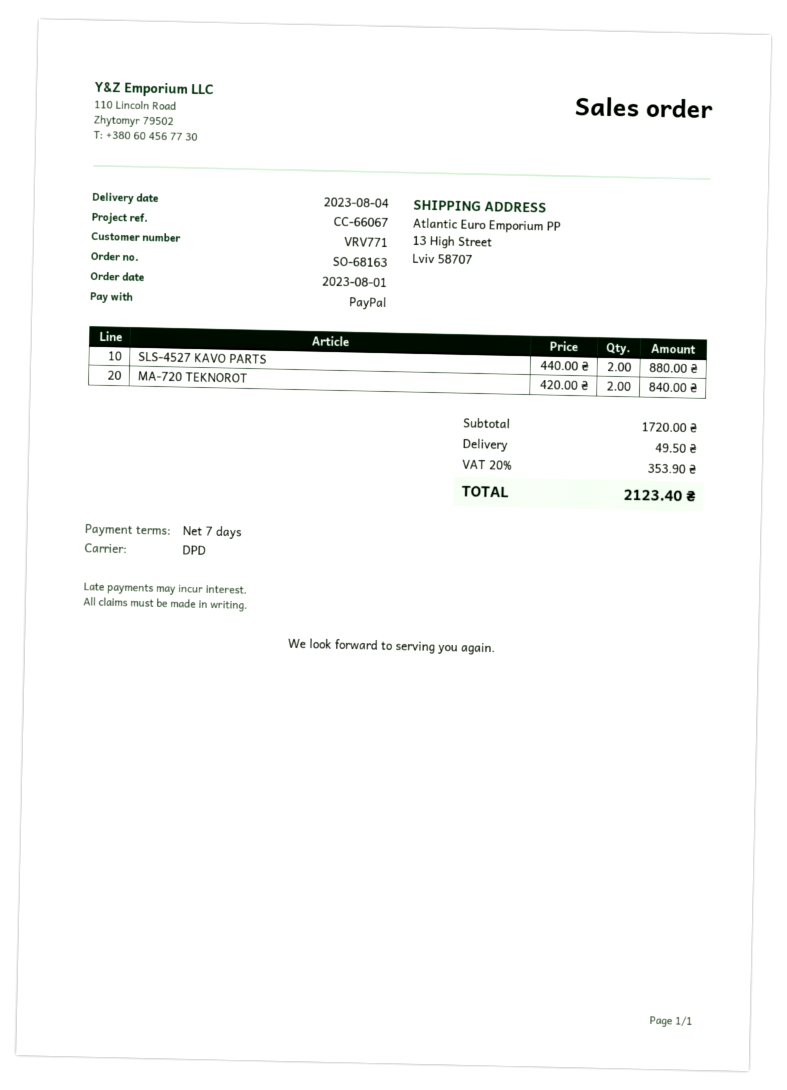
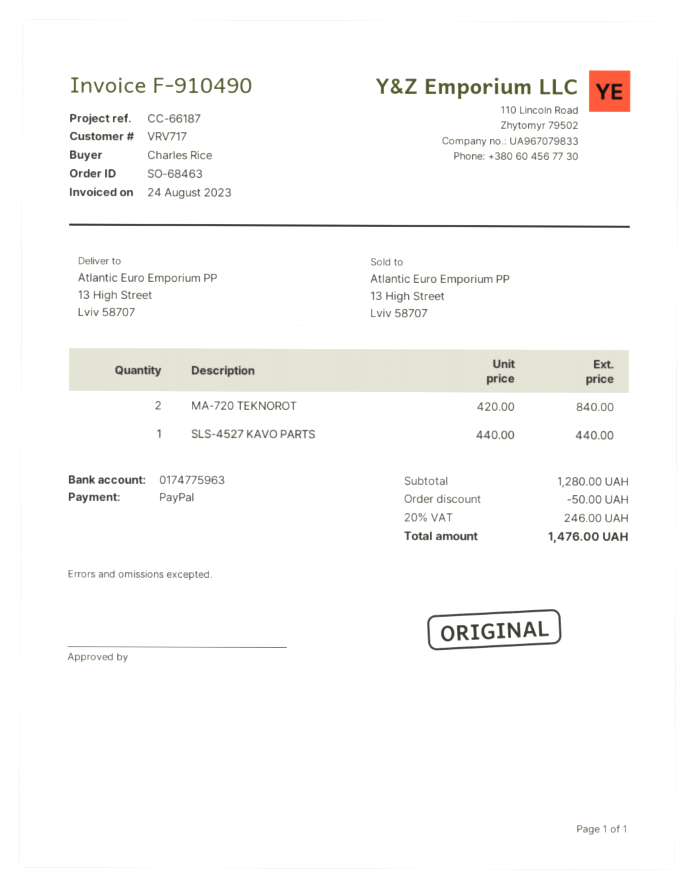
order number: SO-68163 -> SO-68463
customer number: VRV771 -> VRV717
reference: CC-66067 -> CC-66187
SLS-4527 KAVO PARTS: 2 x 440.00 = 880.00 -> 1 x 440.00 = 440.00
subtotal: 1720.00 -> 1280.00
discount: none -> 50.00
shipping: 49.50 -> none
tax: 20% = 353.90 -> 20% = 246.00
total: 2123.40 -> 1476.00

